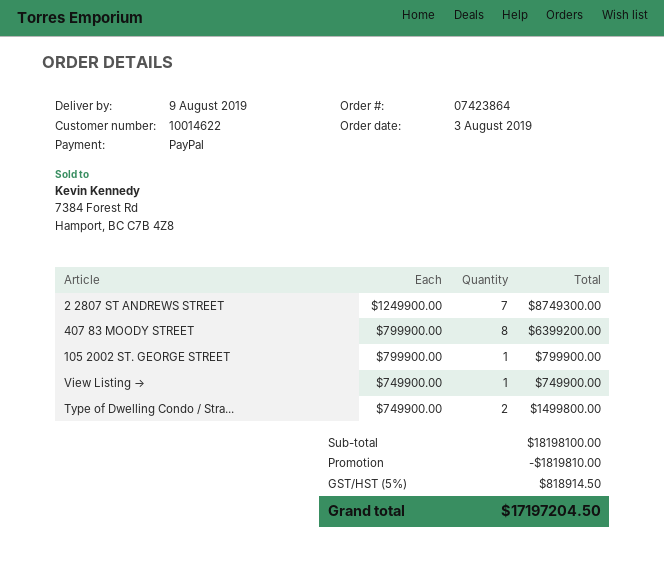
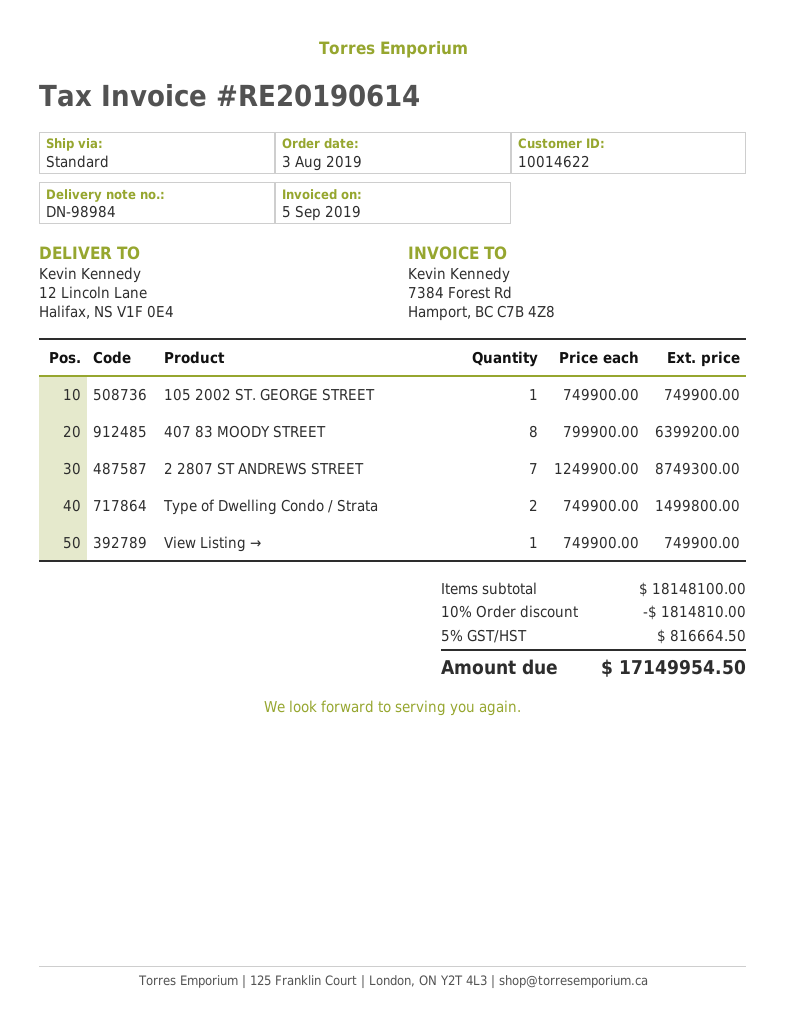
105 2002 ST. GEORGE STREET: 1 x 799900.00 = 799900.00 -> 1 x 749900.00 = 749900.00
subtotal: 18198100.00 -> 18148100.00
discount: 1819810.00 -> 1814810.00
tax: 5% = 818914.50 -> 5% = 816664.50
total: 17197204.50 -> 17149954.50

